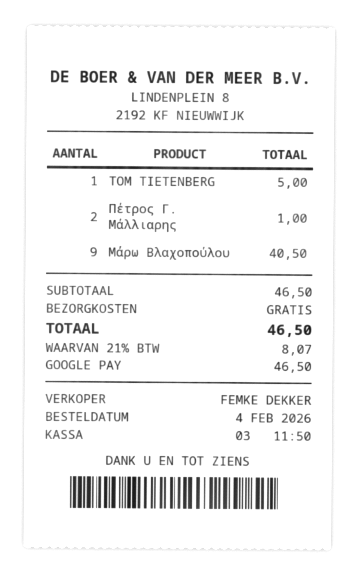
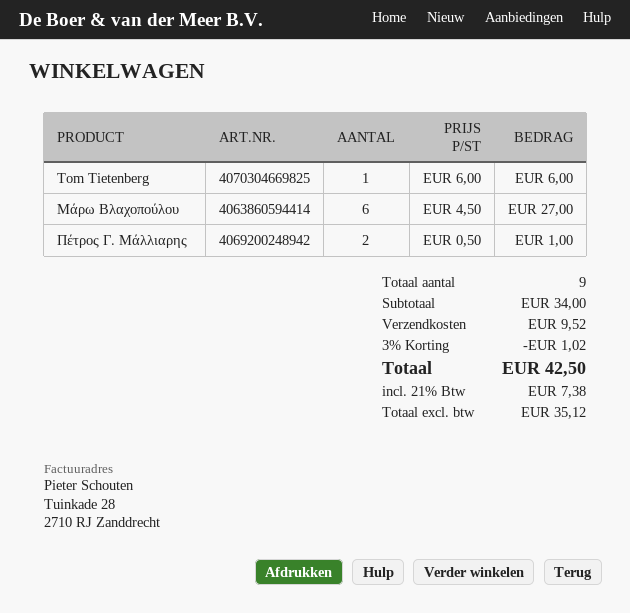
TOM TIETENBERG: 1 for 5.00 -> 1 for 6.00
Μάρω Βλαχοπούλου: 9 for 40.50 -> 6 for 27.00
subtotal: 46.50 -> 34.00
discount: none -> 3% = 1.02
shipping: 0.00 -> 9.52
tax: 21% = 8.07 -> 21% = 7.38
total: 46.50 -> 42.50

